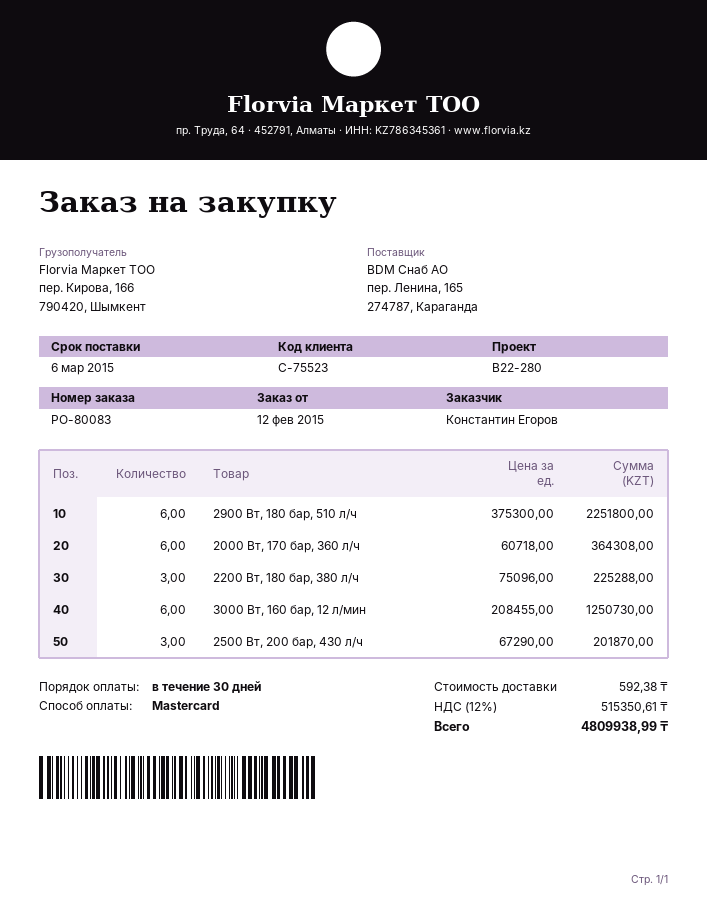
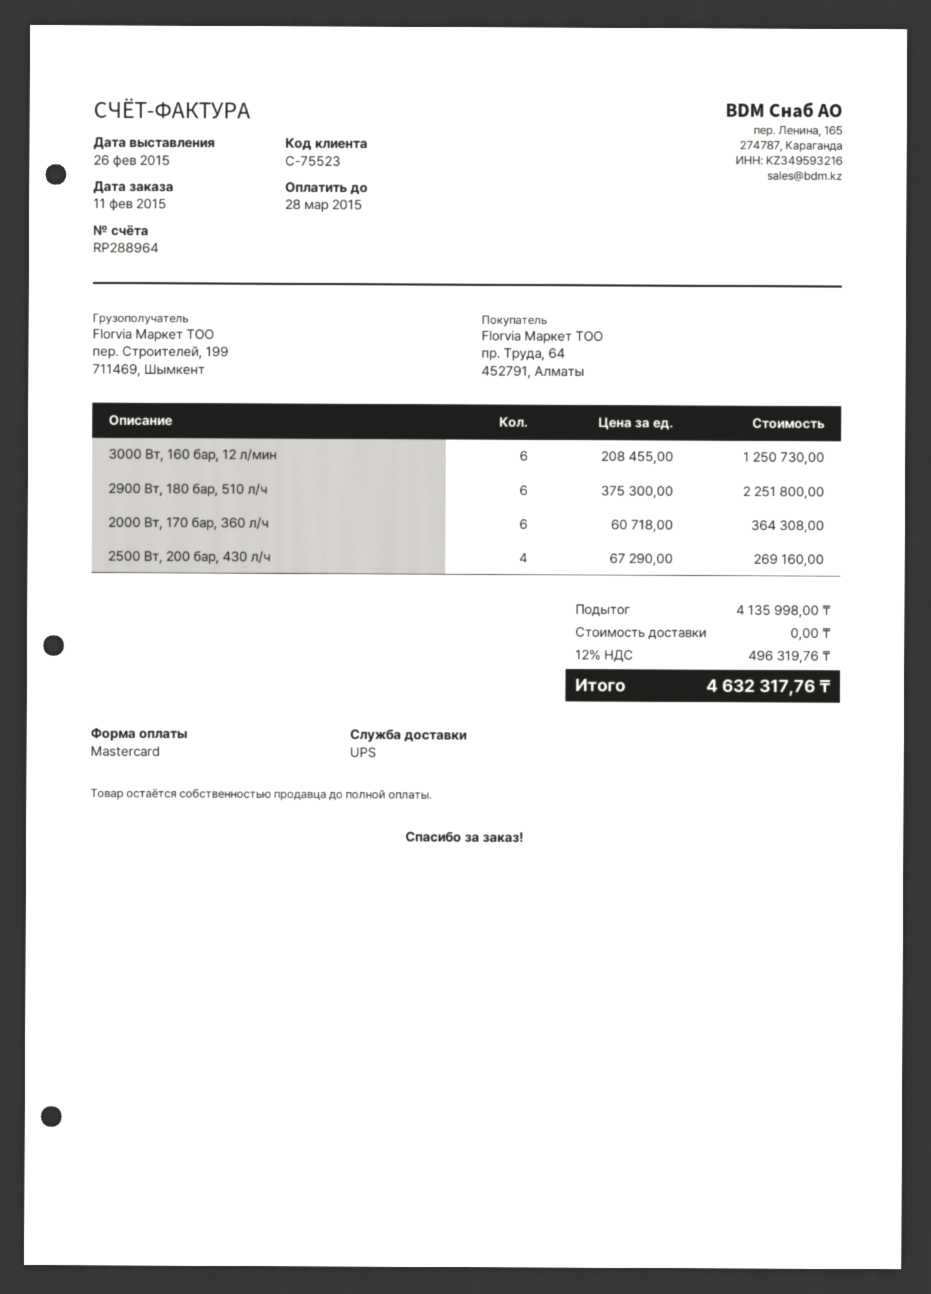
order date: 2015-02-12 -> 2015-02-11
ship to: пер. Кирова, 166, 790420, Шымкент -> пер. Строителей, 199, 711469, Шымкент
2200 Вт, 180 бар, 380 л/ч: 3 x 75096.00 = 225288.00 -> none
2500 Вт, 200 бар, 430 л/ч: 3 x 67290.00 = 201870.00 -> 4 x 67290.00 = 269160.00
shipping: 592.38 -> 0.00
tax: 12% = 515350.61 -> 12% = 496319.76
total: 4809938.99 -> 4632317.76

